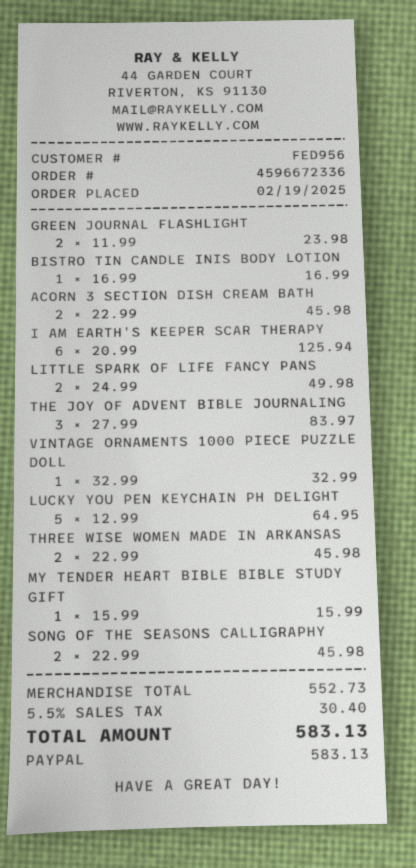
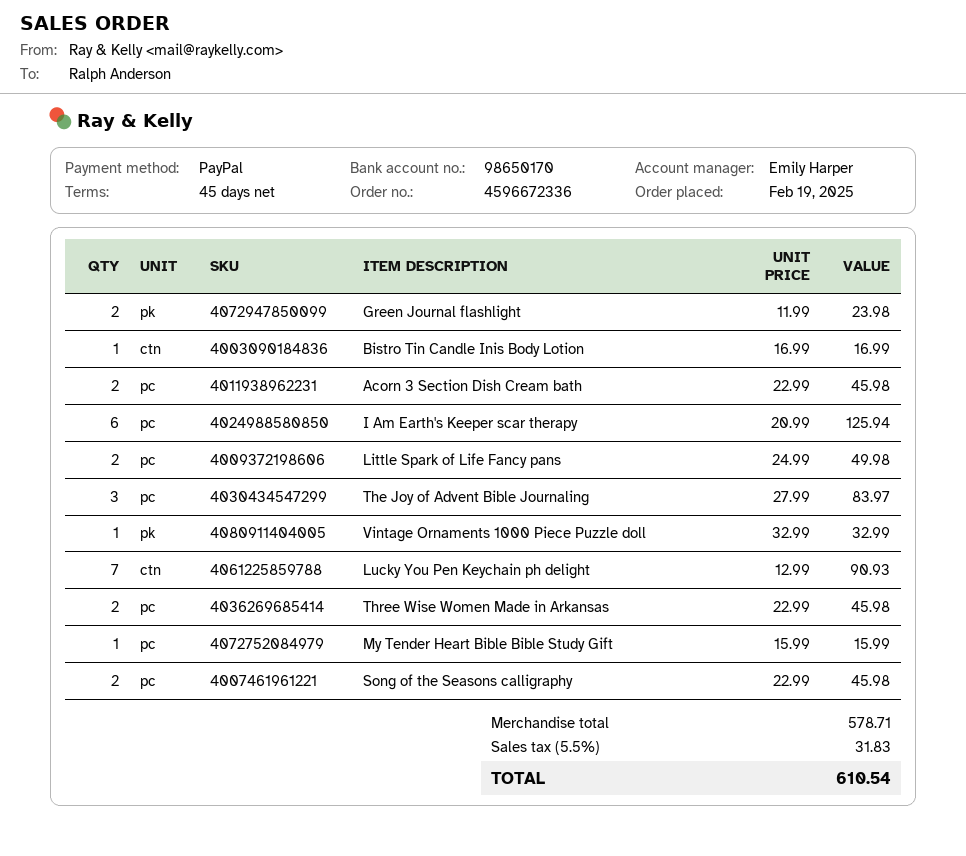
LUCKY YOU PEN KEYCHAIN PH DELIGHT: 5 x 12.99 = 64.95 -> 7 x 12.99 = 90.93
subtotal: 552.73 -> 578.71
tax: 5.5% = 30.40 -> 5.5% = 31.83
total: 583.13 -> 610.54

